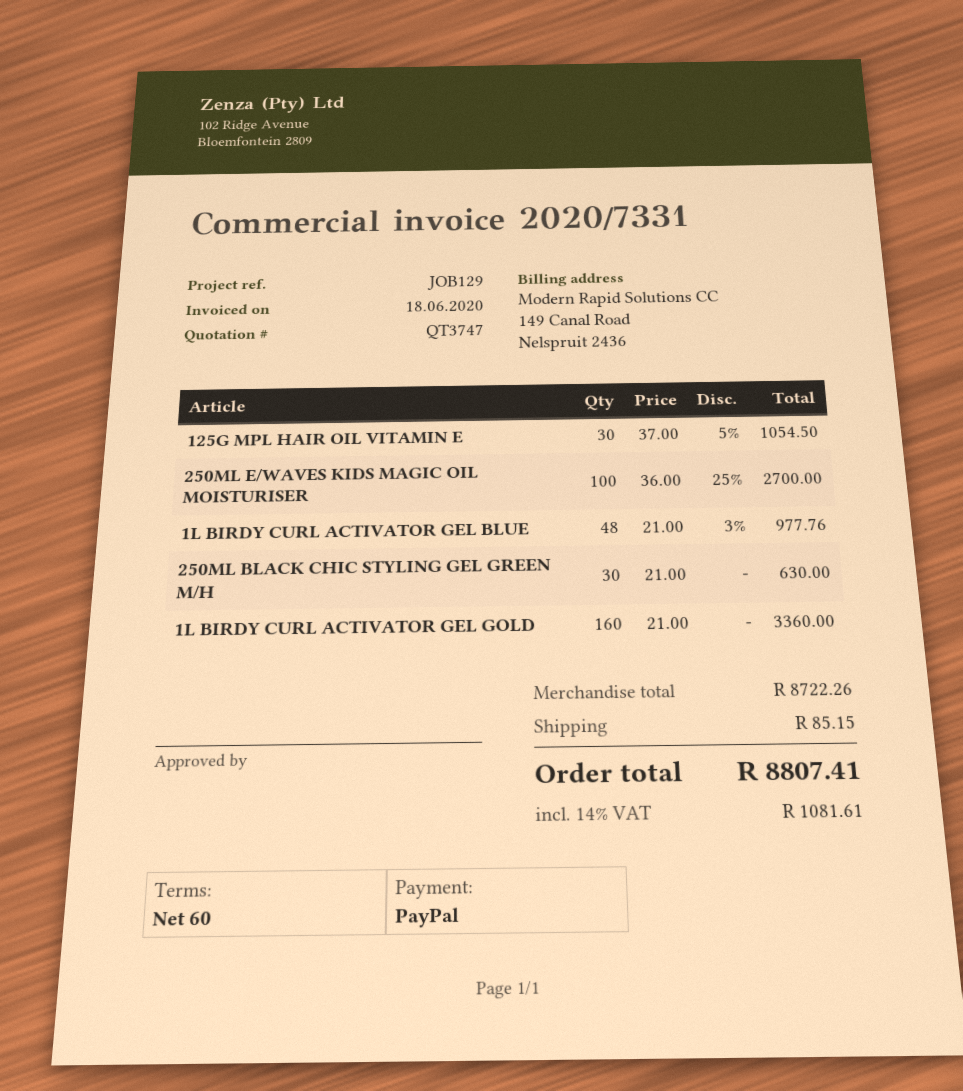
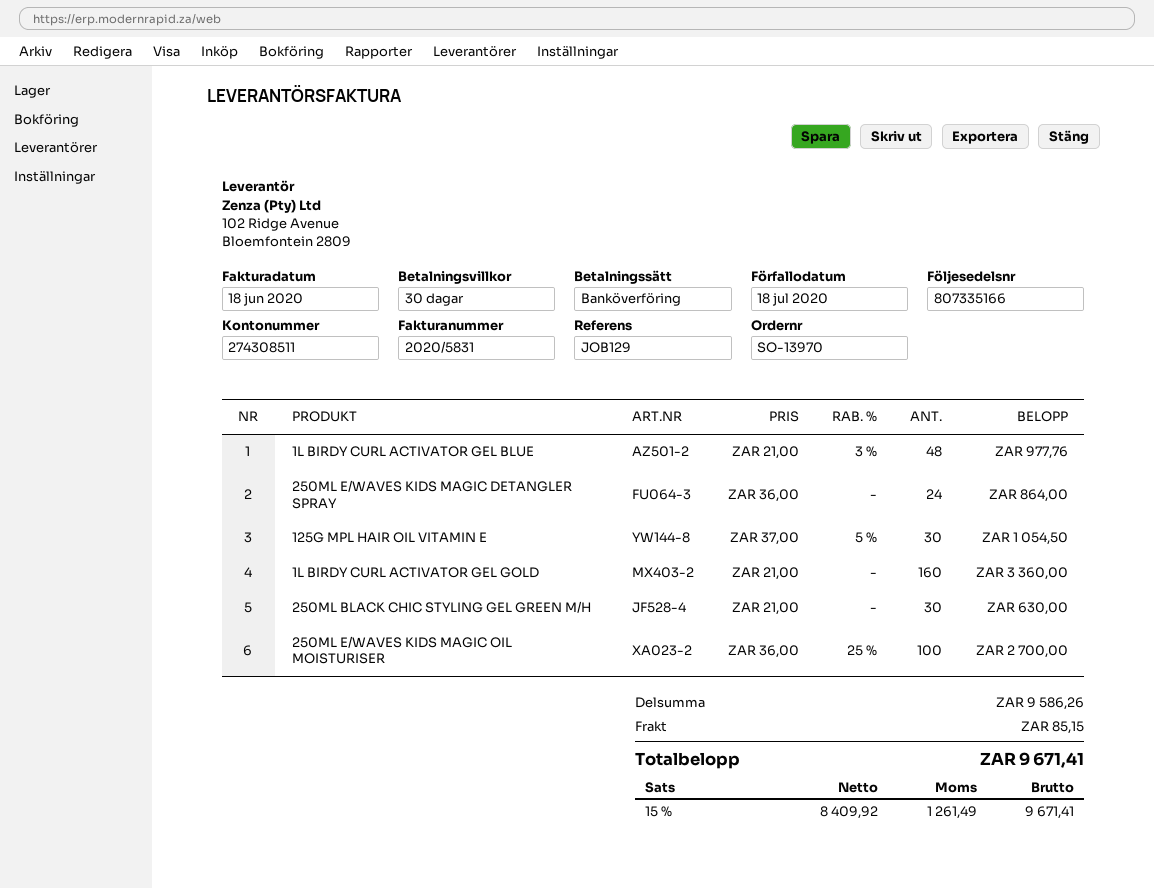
invoice number: 2020/7331 -> 2020/5831
payment terms: 60 days -> 30 days
payment method: PayPal -> bank transfer
250ML E/WAVES KIDS MAGIC DETANGLER SPRAY: none -> 24 x 36.00 = 864.00
subtotal: 8722.26 -> 9586.26
tax: 14% = 1081.61 -> 15% = 1261.49
total: 8807.41 -> 9671.41

